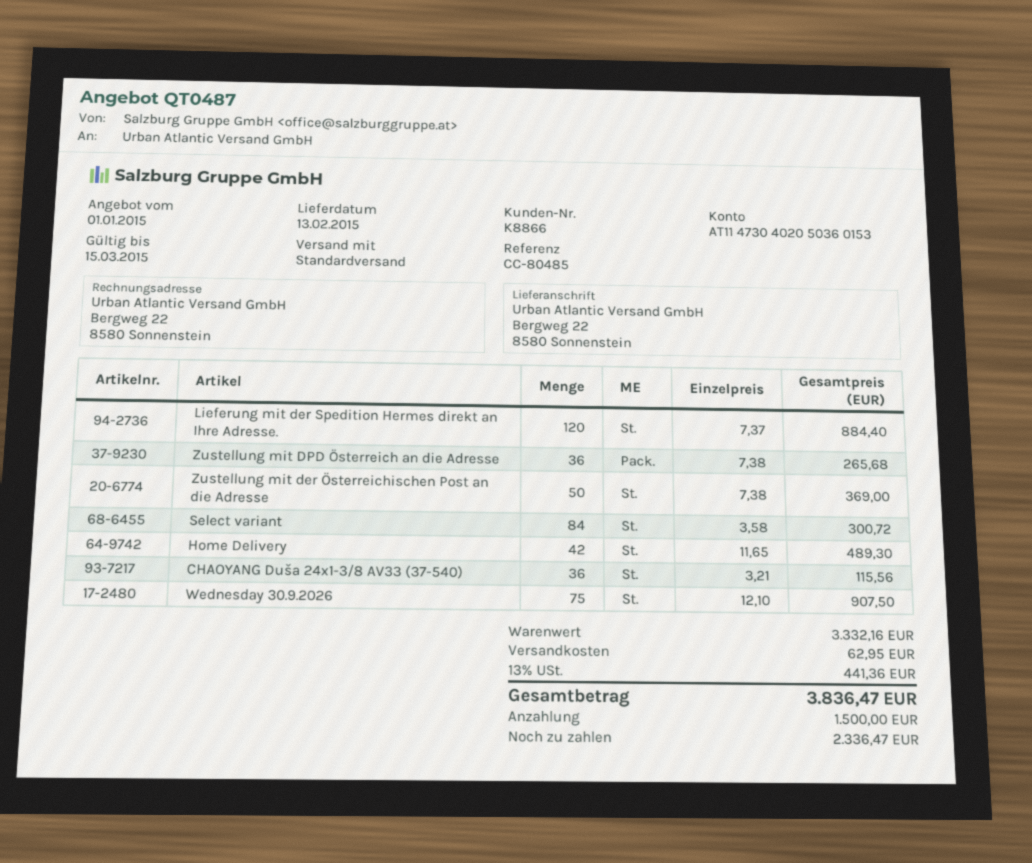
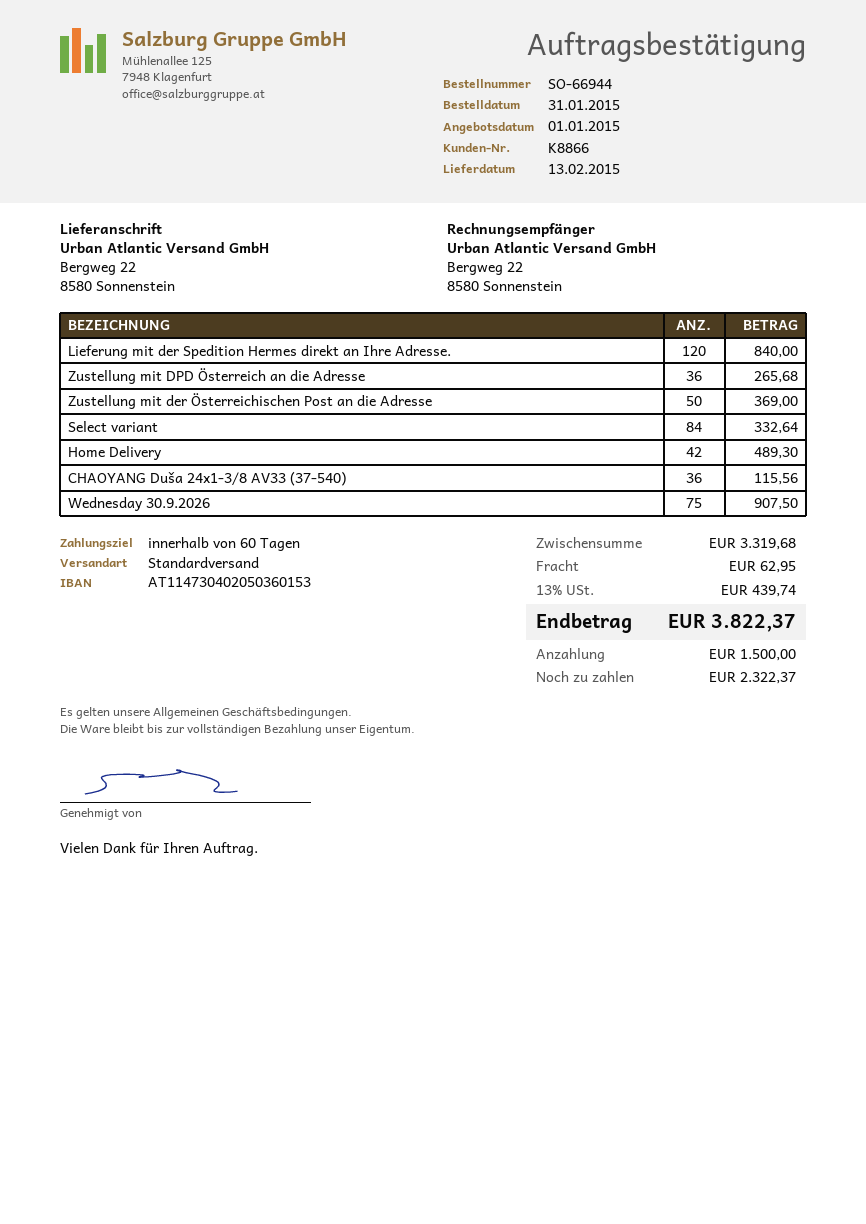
Lieferung mit der Spedition Hermes direkt an Ihre Adresse.: 120 for 884.40 -> 120 for 840.00
Select variant: 84 for 300.72 -> 84 for 332.64
subtotal: 3332.16 -> 3319.68
tax: 13% = 441.36 -> 13% = 439.74
total: 3836.47 -> 3822.37
balance: 2336.47 -> 2322.37

